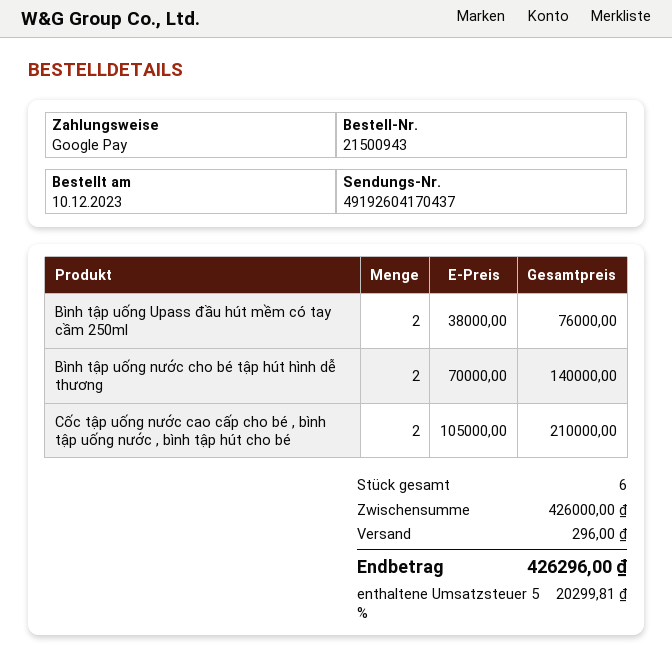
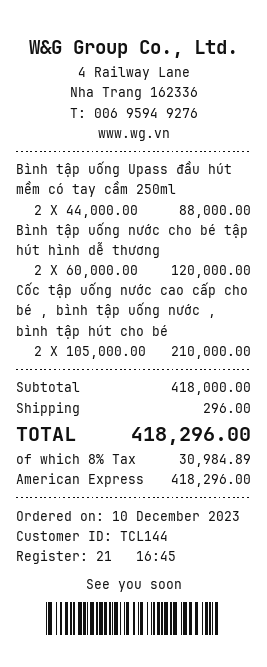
payment method: Google Pay -> American Express
Bình tập uống Upass đầu hút mềm có tay cầm 250ml: 2 x 38000.00 = 76000.00 -> 2 x 44000.00 = 88000.00
Bình tập uống nước cho bé tập hút hình dễ thương: 2 x 70000.00 = 140000.00 -> 2 x 60000.00 = 120000.00
subtotal: 426000.00 -> 418000.00
tax: 5% = 20299.81 -> 8% = 30984.89
total: 426296.00 -> 418296.00

